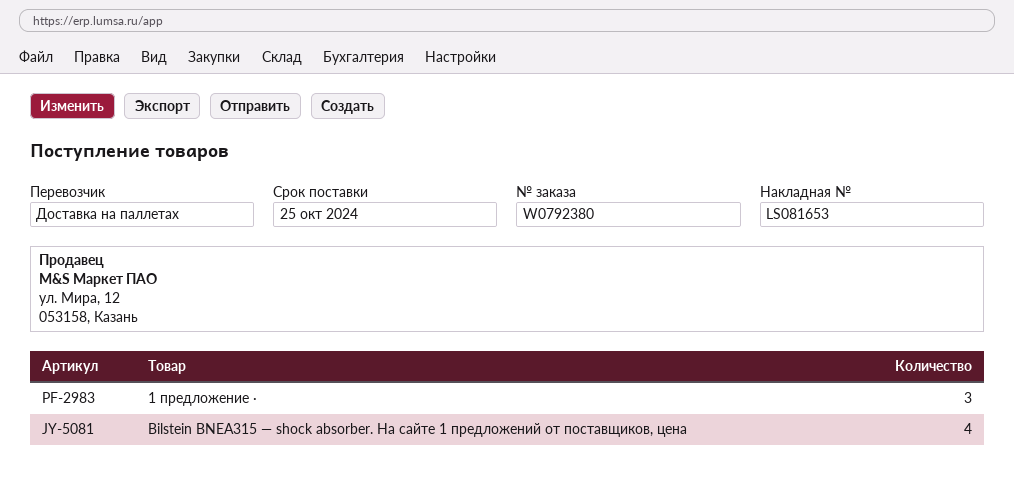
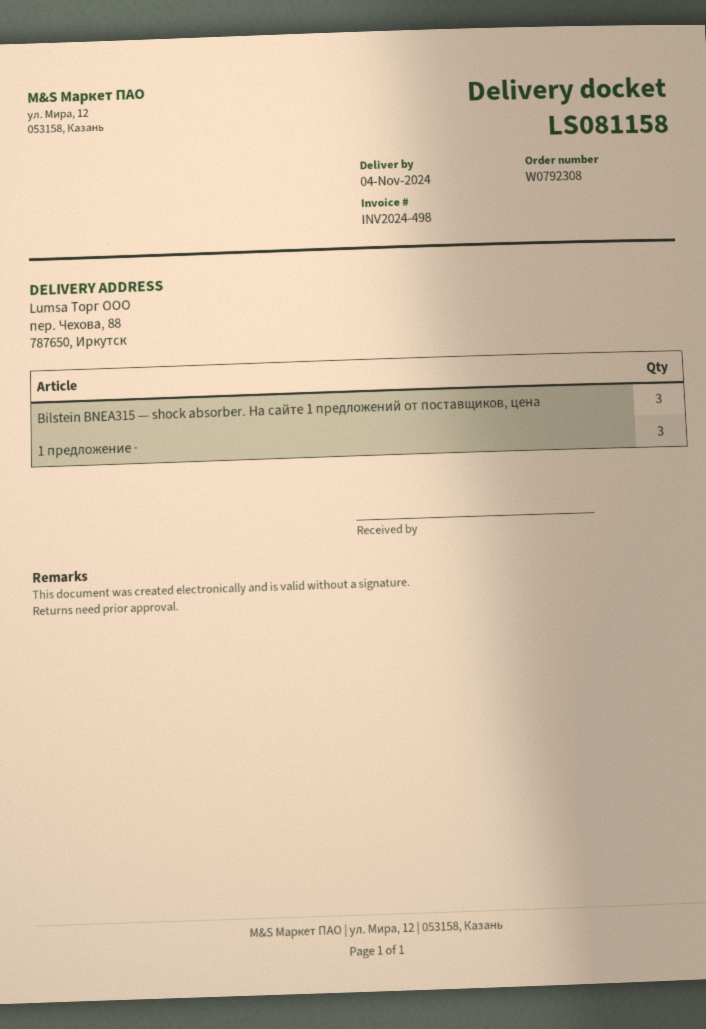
order number: W0792380 -> W0792308
delivery note number: LS081653 -> LS081158
delivery date: 2024-10-25 -> 2024-11-04
Bilstein BNEA315 — shock absorber. На сайте 1 предложений от поставщиков, цена: 4 -> 3

